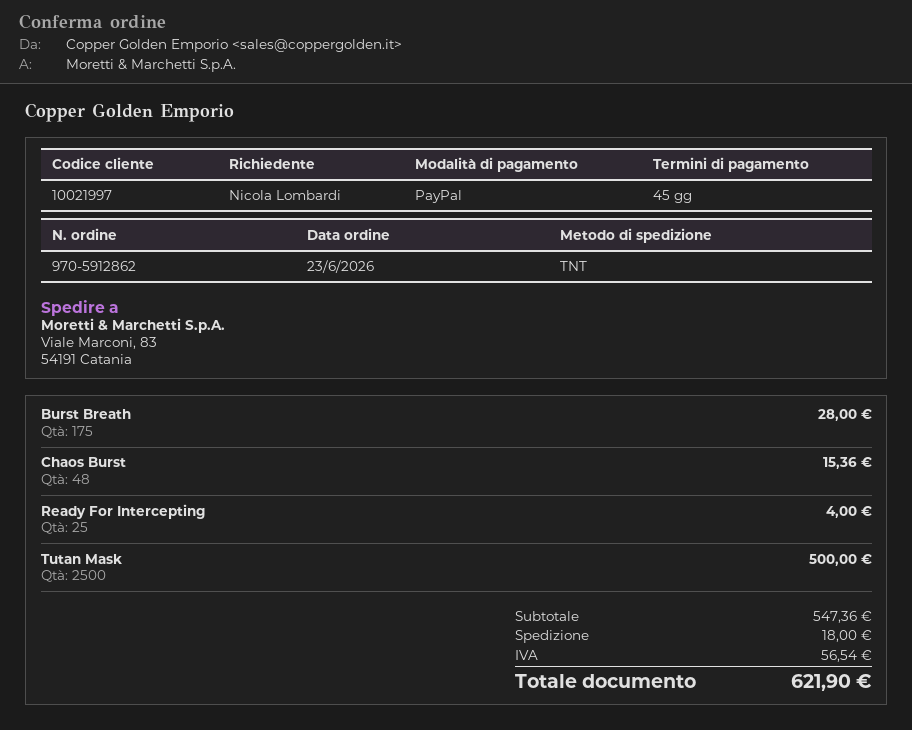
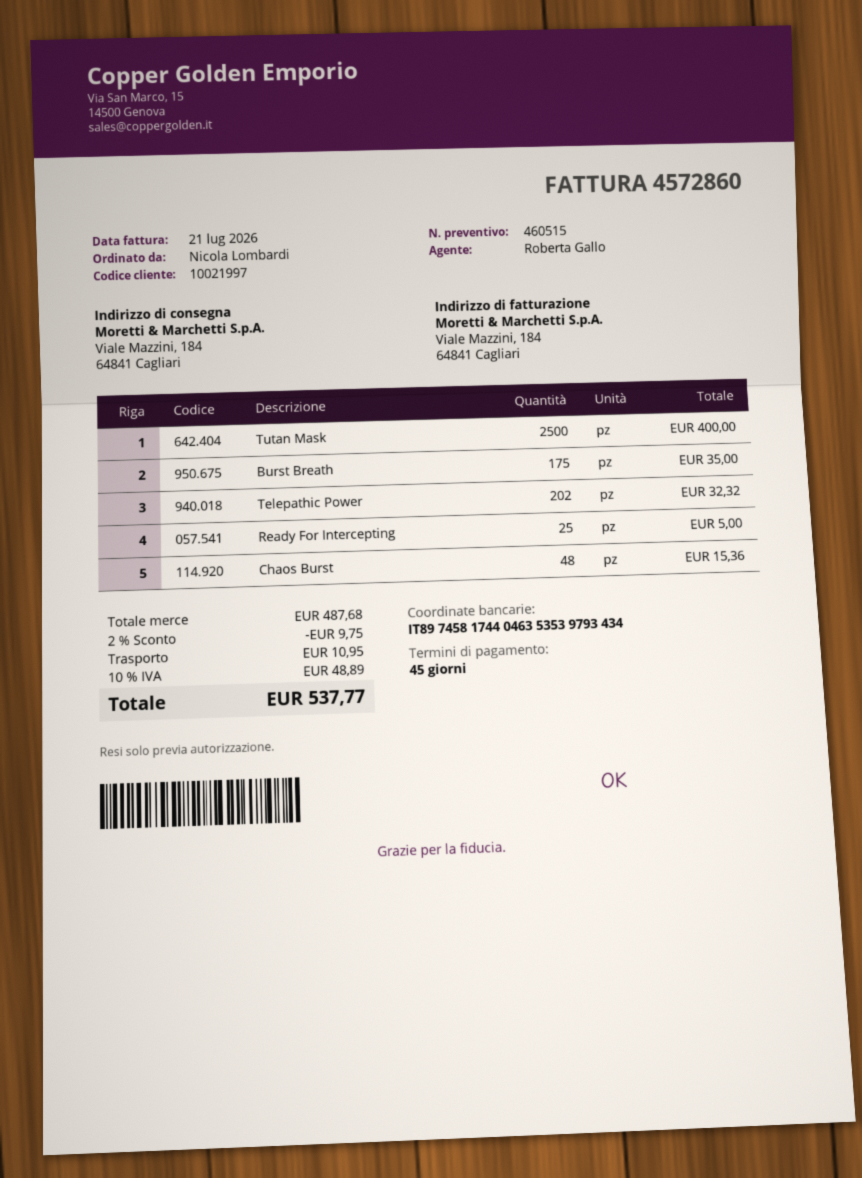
ship to: Viale Marconi, 83, 54191 Catania -> Viale Mazzini, 184, 64841 Cagliari
Burst Breath: 175 for 28.00 -> 175 for 35.00
Ready For Intercepting: 25 for 4.00 -> 25 for 5.00
Tutan Mask: 2500 for 500.00 -> 2500 for 400.00
Telepathic Power: none -> 202 for 32.32
subtotal: 547.36 -> 487.68
discount: none -> 2% = 9.75
shipping: 18.00 -> 10.95
tax: 56.54 -> 48.89
total: 621.90 -> 537.77

